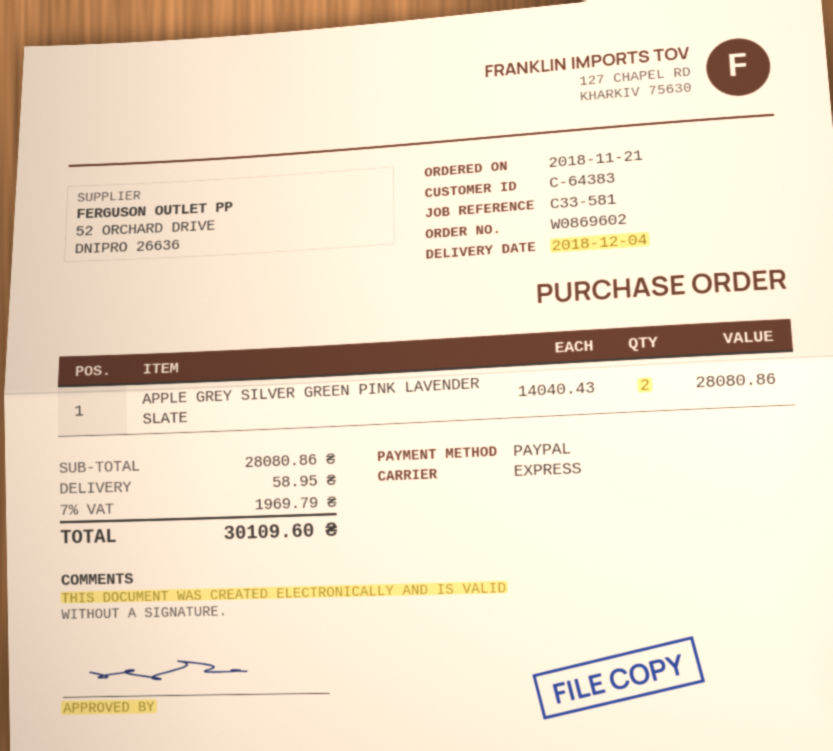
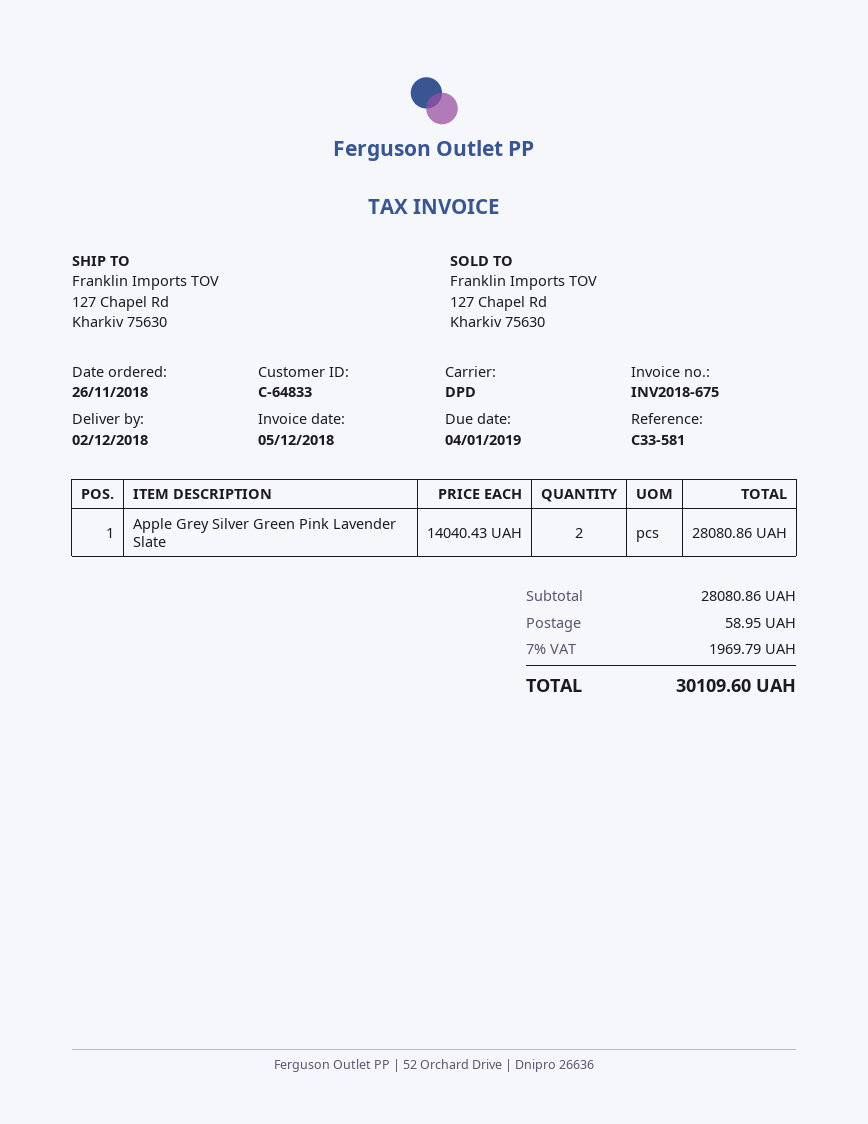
order date: 2018-11-21 -> 2018-11-26
delivery date: 2018-12-04 -> 2018-12-02
customer number: C-64383 -> C-64833
shipping method: express -> DPD

